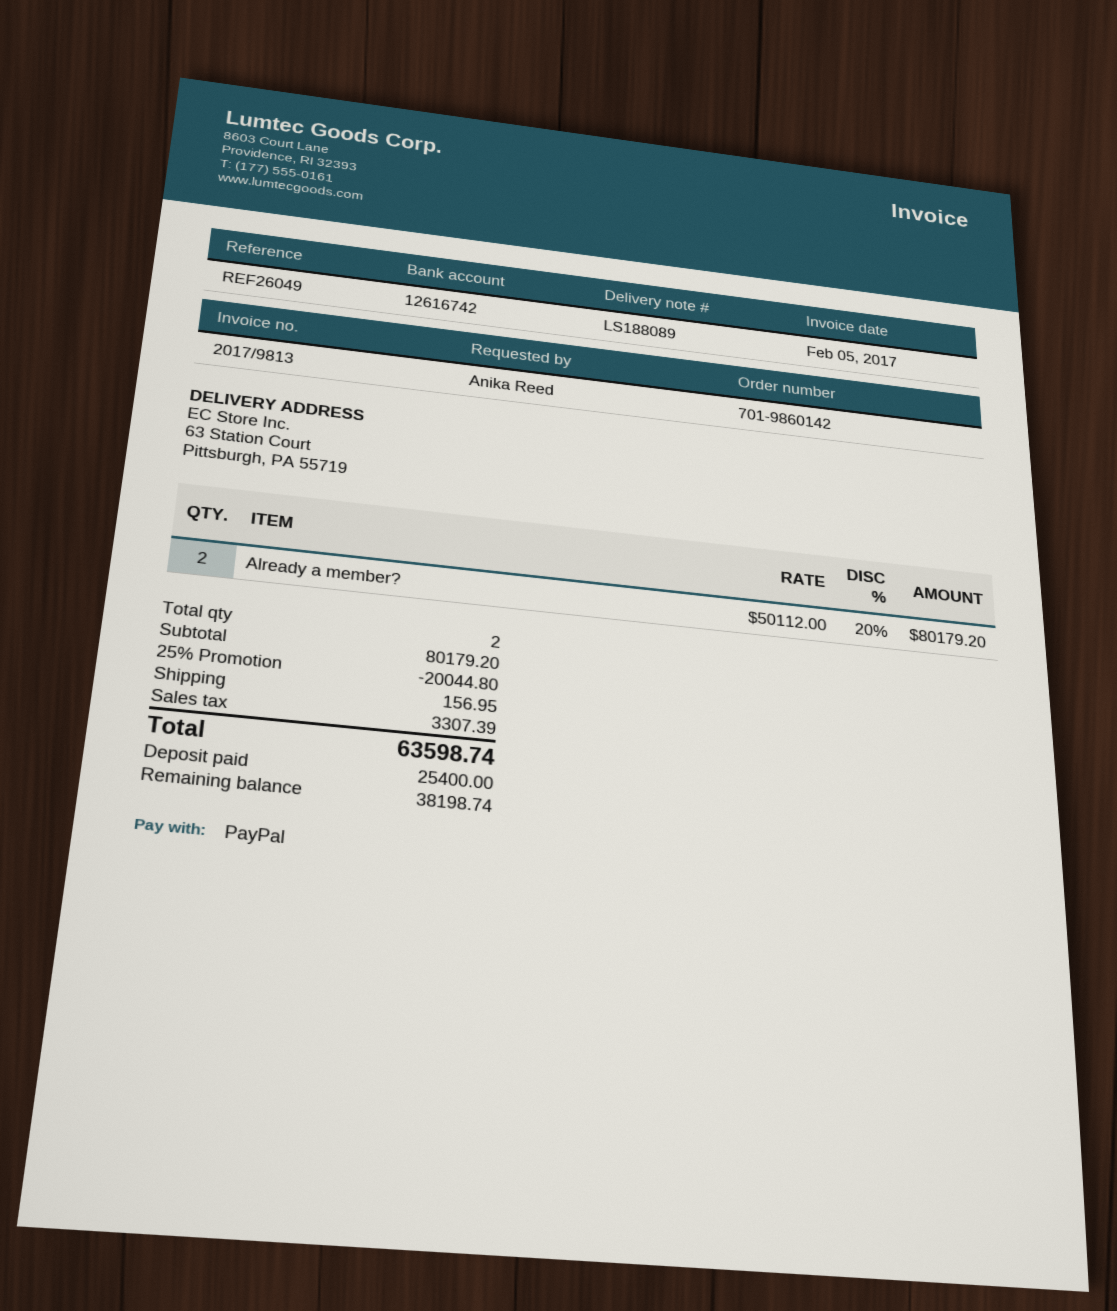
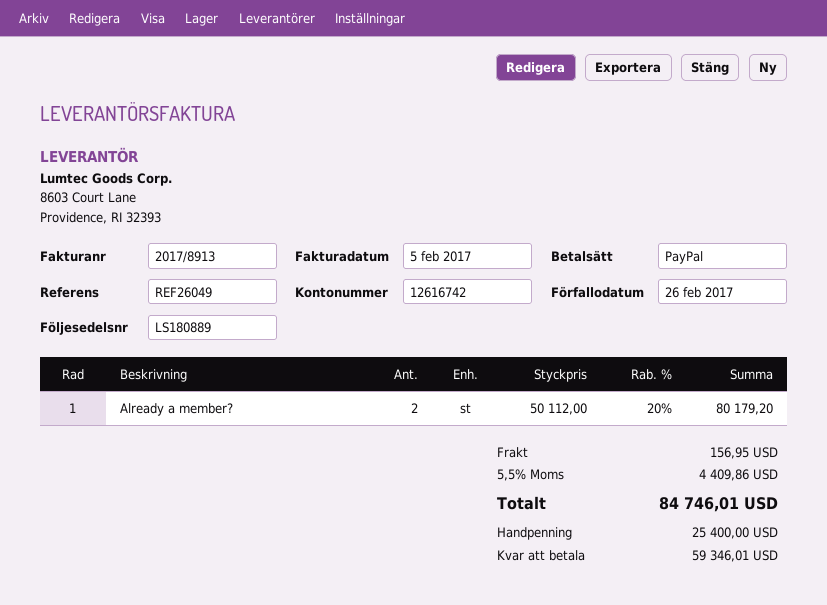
delivery note number: LS188089 -> LS180889
invoice number: 2017/9813 -> 2017/8913
discount: 25% = 20044.80 -> none
tax: 3307.39 -> 4409.86
total: 63598.74 -> 84746.01
balance: 38198.74 -> 59346.01

